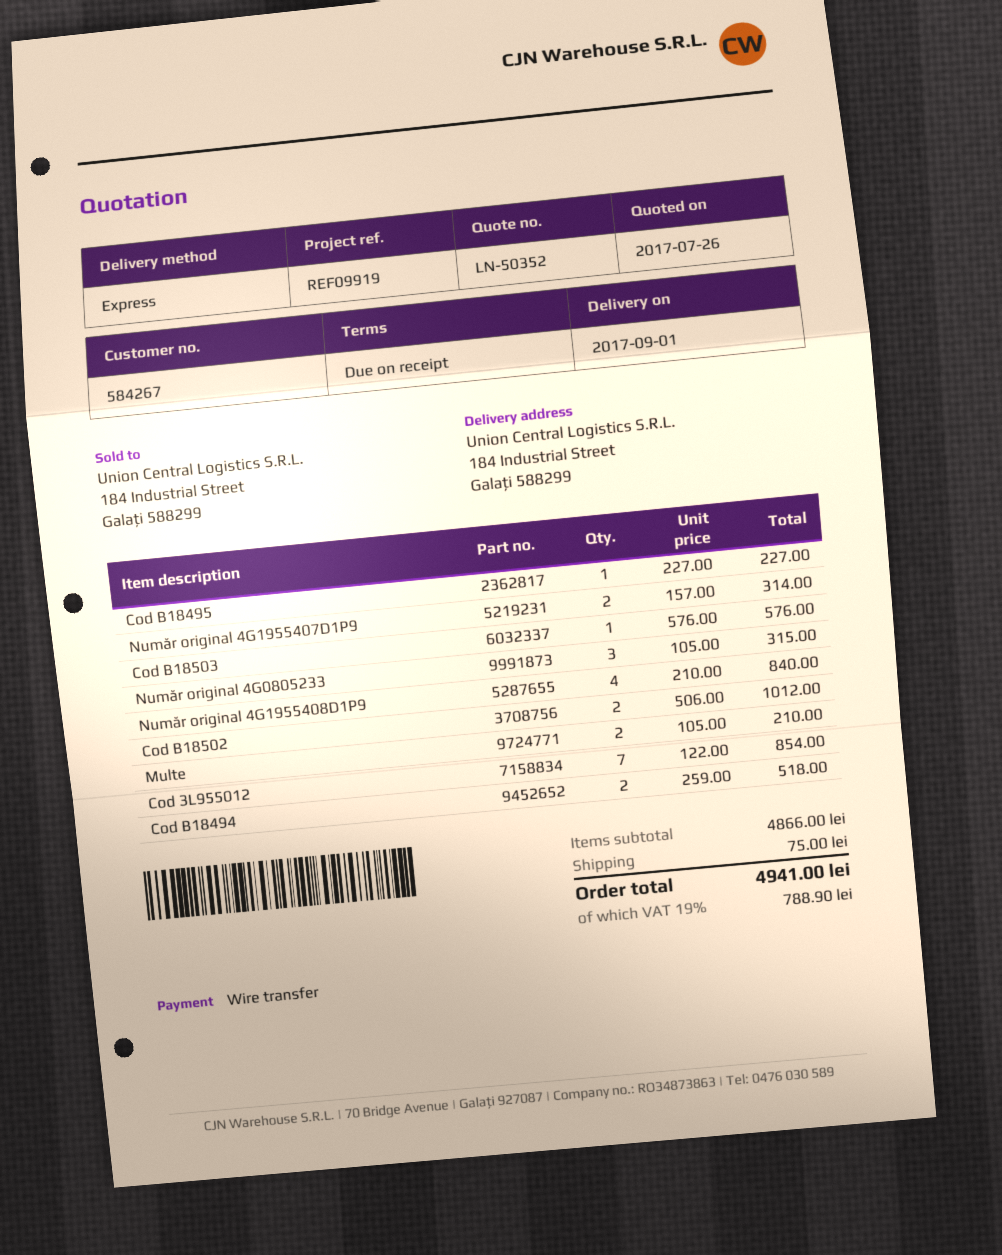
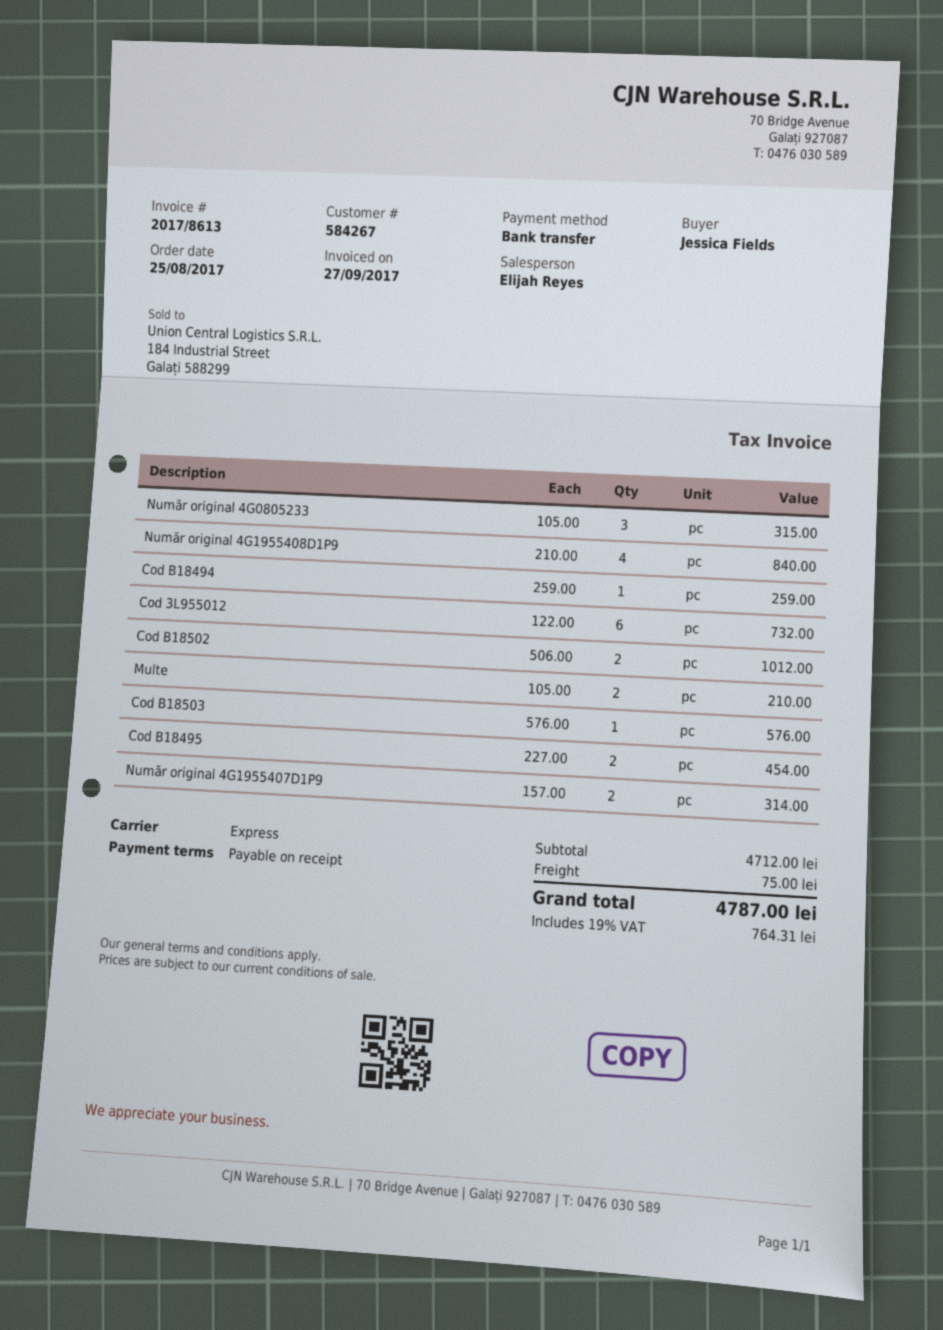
Cod B18495: 1 x 227.00 = 227.00 -> 2 x 227.00 = 454.00
Cod 3L955012: 7 x 122.00 = 854.00 -> 6 x 122.00 = 732.00
Cod B18494: 2 x 259.00 = 518.00 -> 1 x 259.00 = 259.00
subtotal: 4866.00 -> 4712.00
tax: 19% = 788.90 -> 19% = 764.31
total: 4941.00 -> 4787.00

